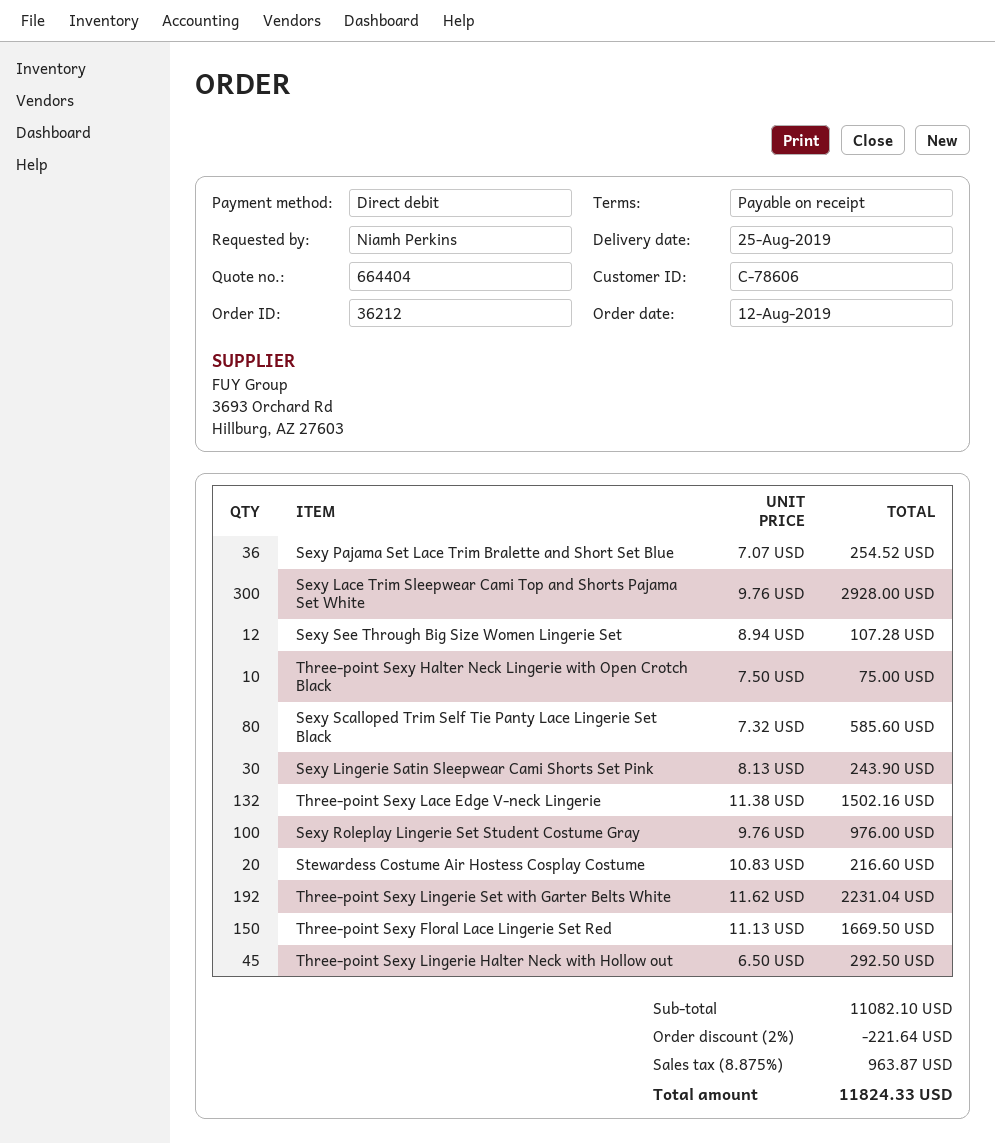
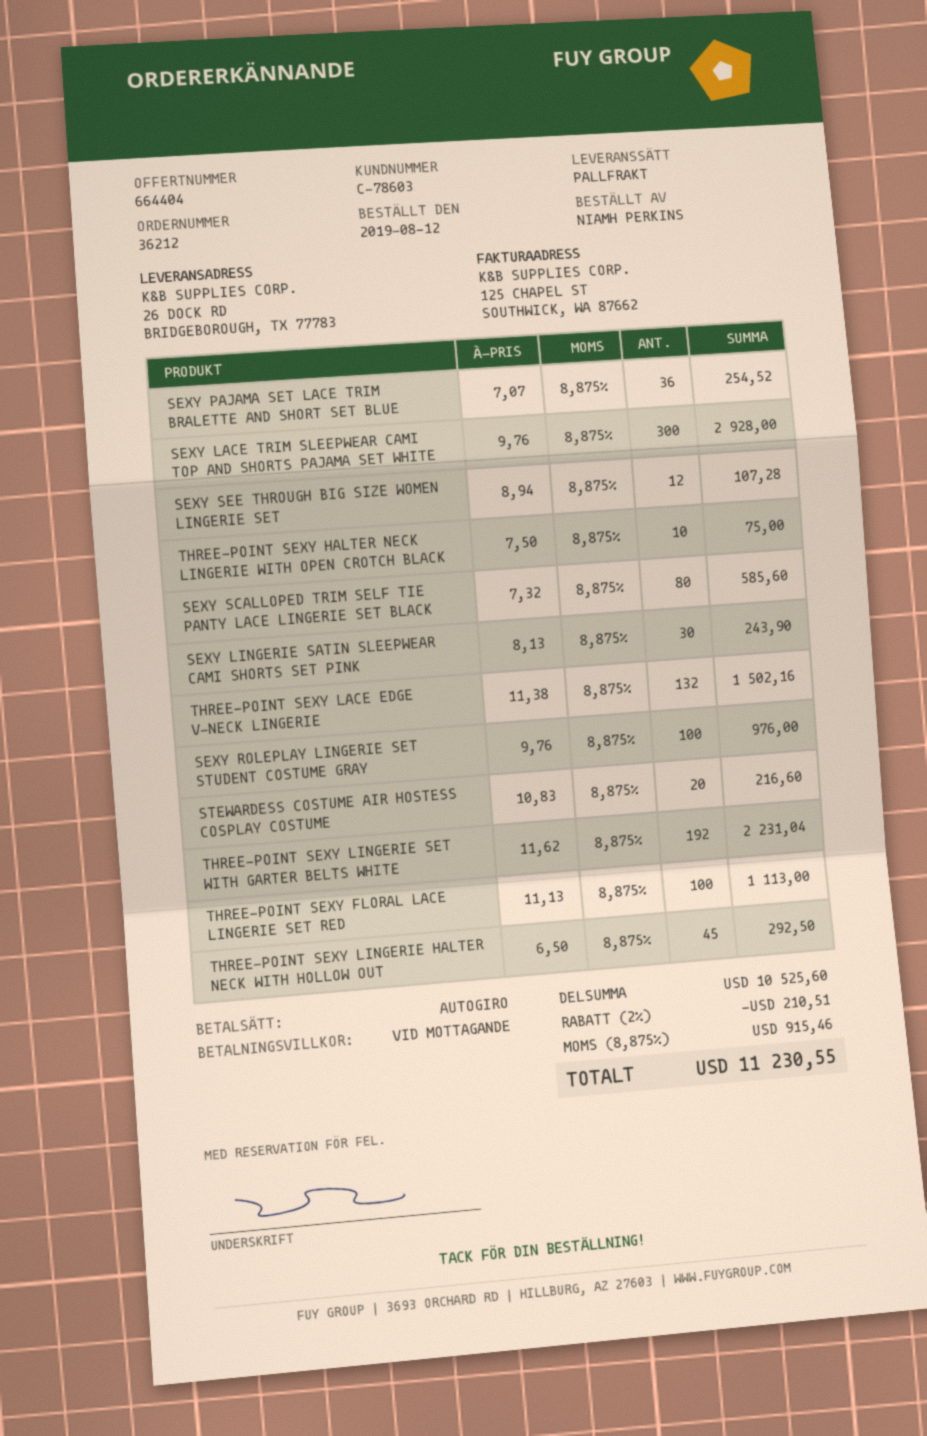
customer number: C-78606 -> C-78603
Three-point Sexy Floral Lace Lingerie Set Red: 150 x 11.13 = 1669.50 -> 100 x 11.13 = 1113.00
subtotal: 11082.10 -> 10525.60
discount: 2% = 221.64 -> 2% = 210.51
tax: 8.875% = 963.87 -> 8.875% = 915.46
total: 11824.33 -> 11230.55

